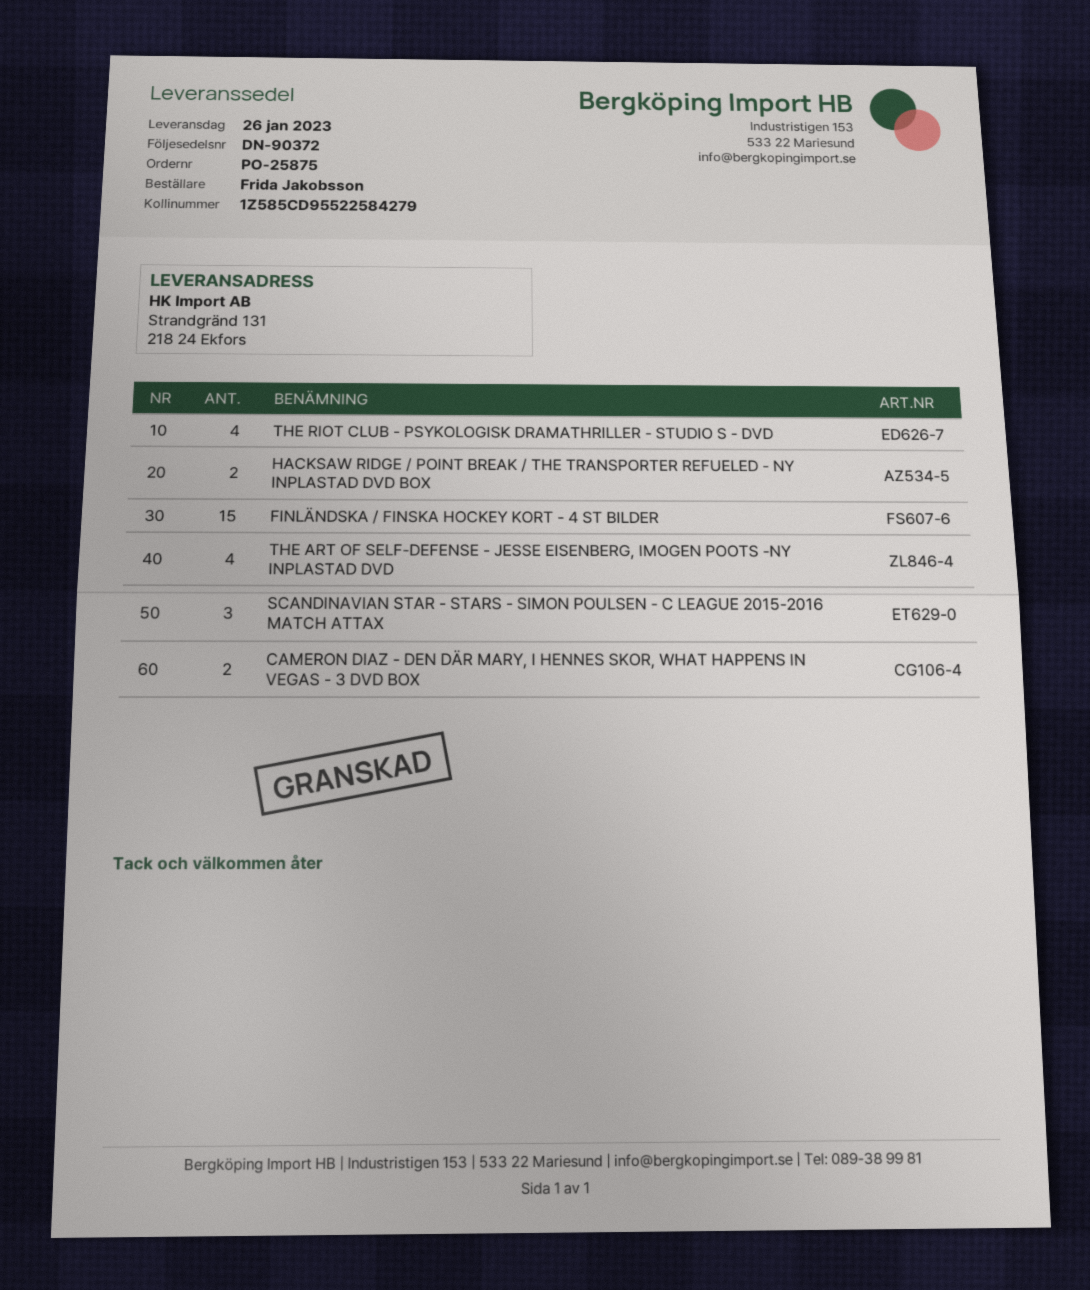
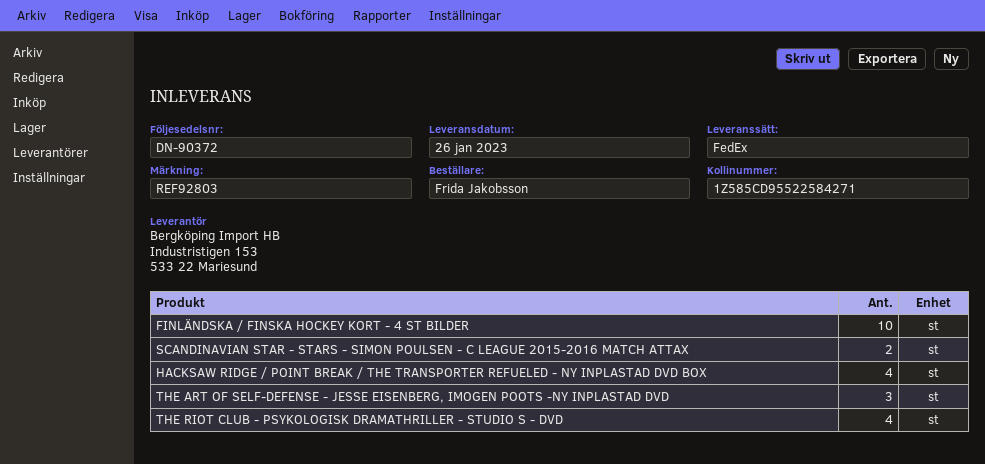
tracking number: 1Z585CD95522584279 -> 1Z585CD95522584271
HACKSAW RIDGE / POINT BREAK / THE TRANSPORTER REFUELED - NY INPLASTAD DVD BOX: 2 -> 4
FINLÄNDSKA / FINSKA HOCKEY KORT - 4 ST BILDER: 15 -> 10
THE ART OF SELF-DEFENSE - JESSE EISENBERG, IMOGEN POOTS -NY INPLASTAD DVD: 4 -> 3
SCANDINAVIAN STAR - STARS - SIMON POULSEN - C LEAGUE 2015-2016 MATCH ATTAX: 3 -> 2
CAMERON DIAZ - DEN DÄR MARY, I HENNES SKOR, WHAT HAPPENS IN VEGAS - 3 DVD BOX: 2 -> none

